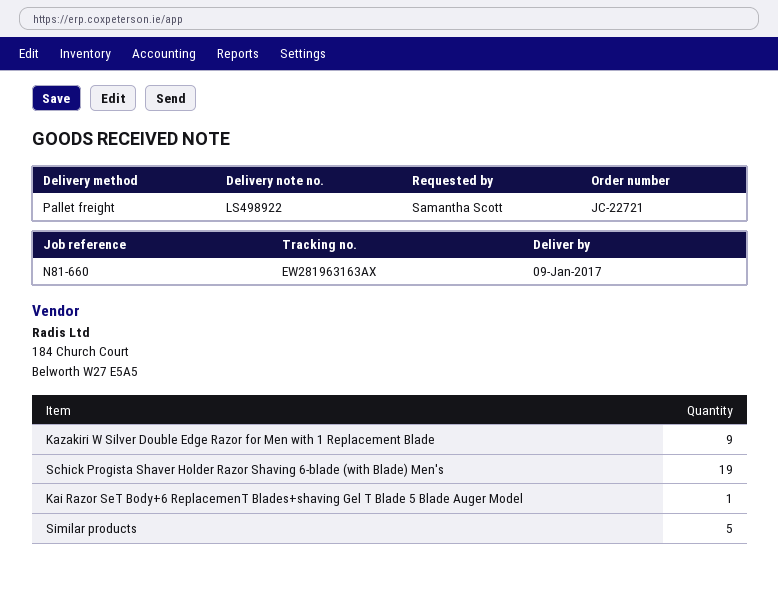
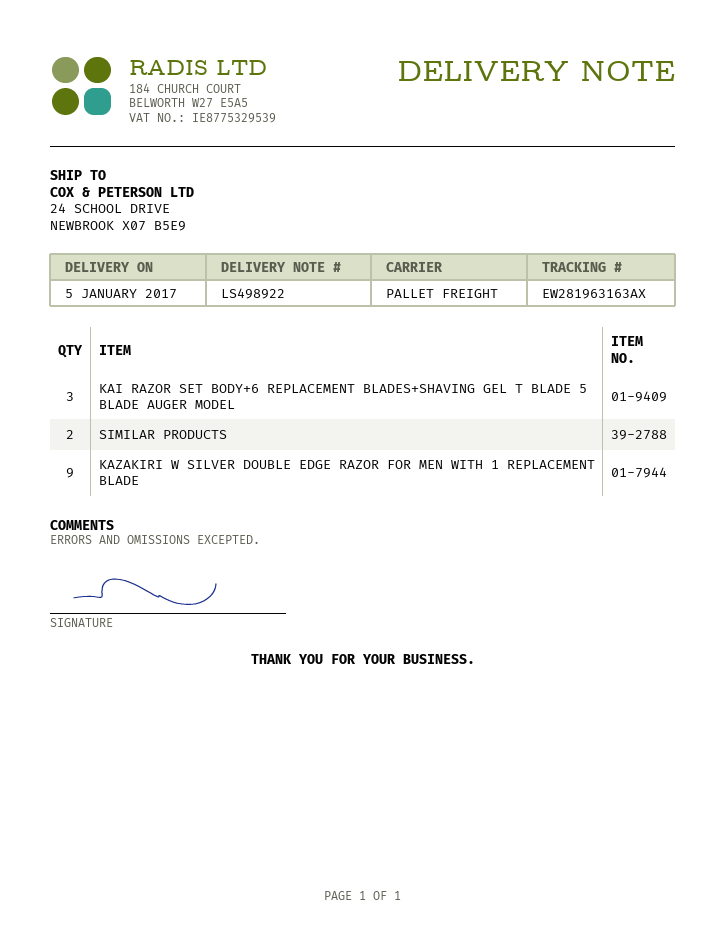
delivery date: 2017-01-09 -> 2017-01-05
Schick Progista Shaver Holder Razor Shaving 6-blade (with Blade) Men's: 19 -> none
Kai Razor SeT Body+6 ReplacemenT Blades+shaving Gel T Blade 5 Blade Auger Model: 1 -> 3
Similar products: 5 -> 2

